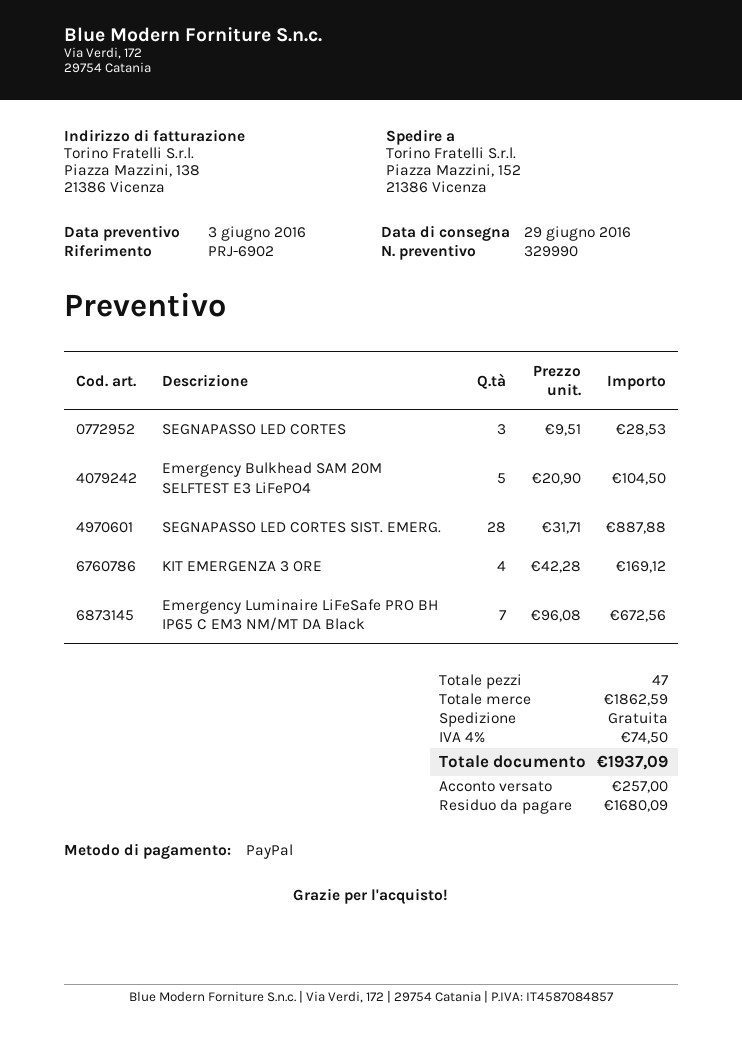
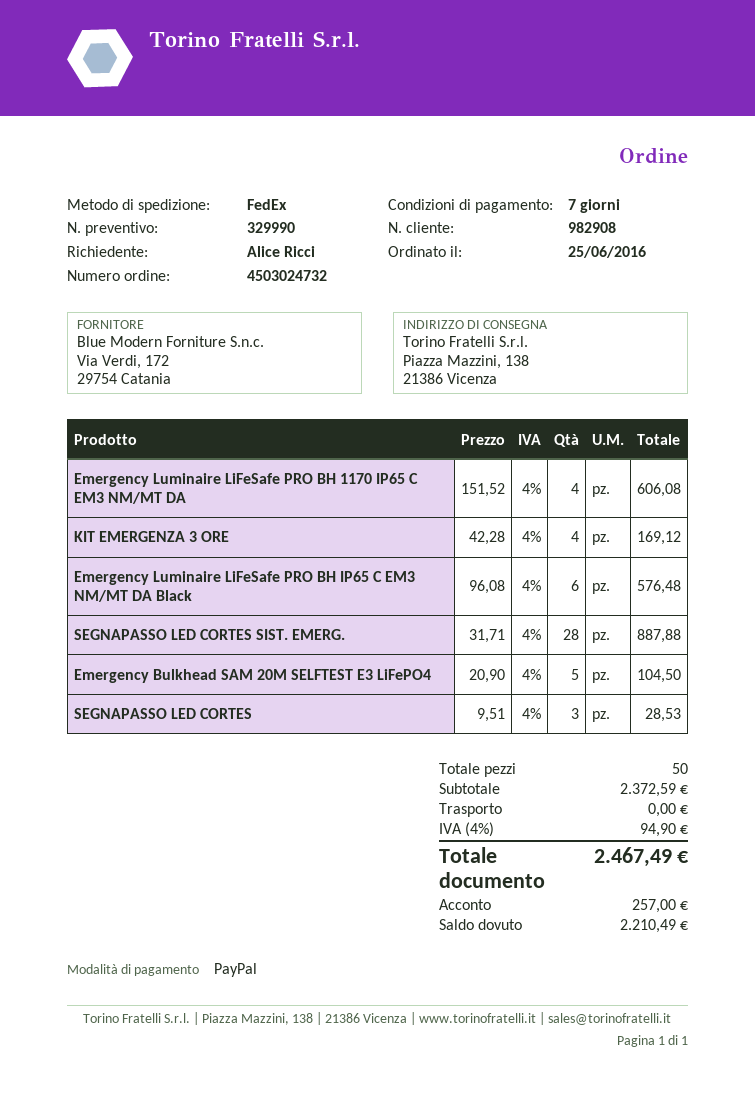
ship to: Piazza Mazzini, 152, 21386 Vicenza -> Piazza Mazzini, 138, 21386 Vicenza
Emergency Luminaire LiFeSafe PRO BH IP65 C EM3 NM/MT DA Black: 7 x 96.08 = 672.56 -> 6 x 96.08 = 576.48
Emergency Luminaire LiFeSafe PRO BH 1170 IP65 C EM3 NM/MT DA: none -> 4 x 151.52 = 606.08
total quantity: 47 -> 50
subtotal: 1862.59 -> 2372.59
tax: 4% = 74.50 -> 4% = 94.90
total: 1937.09 -> 2467.49
balance: 1680.09 -> 2210.49

